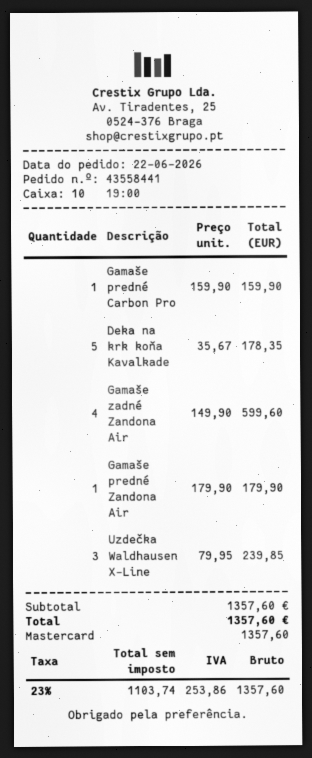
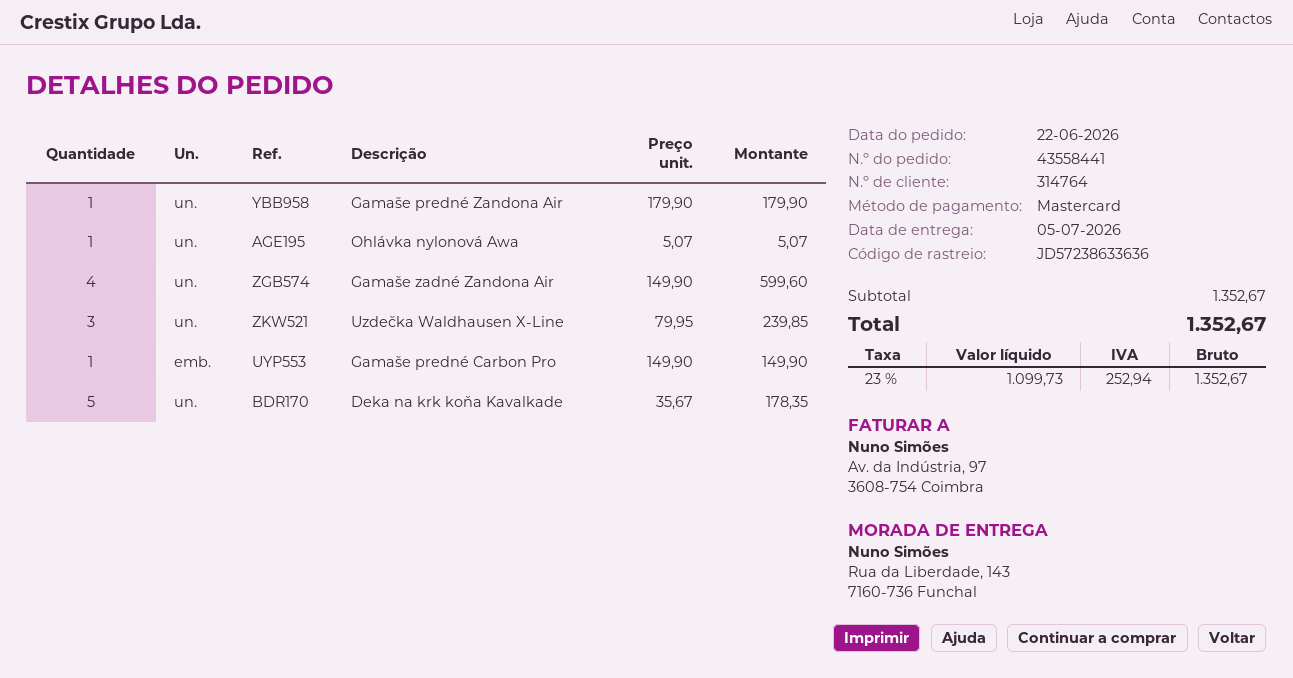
Gamaše predné Carbon Pro: 1 x 159.90 = 159.90 -> 1 x 149.90 = 149.90
Ohlávka nylonová Awa: none -> 1 x 5.07 = 5.07
subtotal: 1357.60 -> 1352.67
net: 1103.74 -> 1099.73
tax: 23% = 253.86 -> 23% = 252.94
total: 1357.60 -> 1352.67

